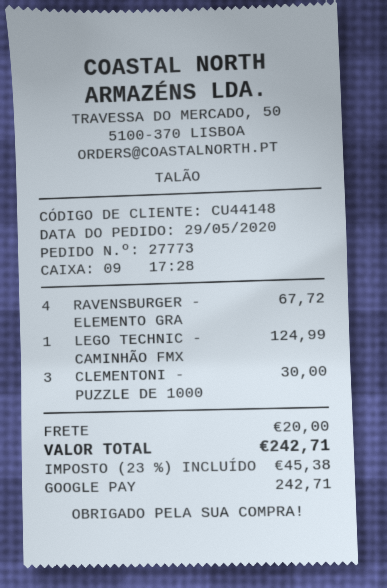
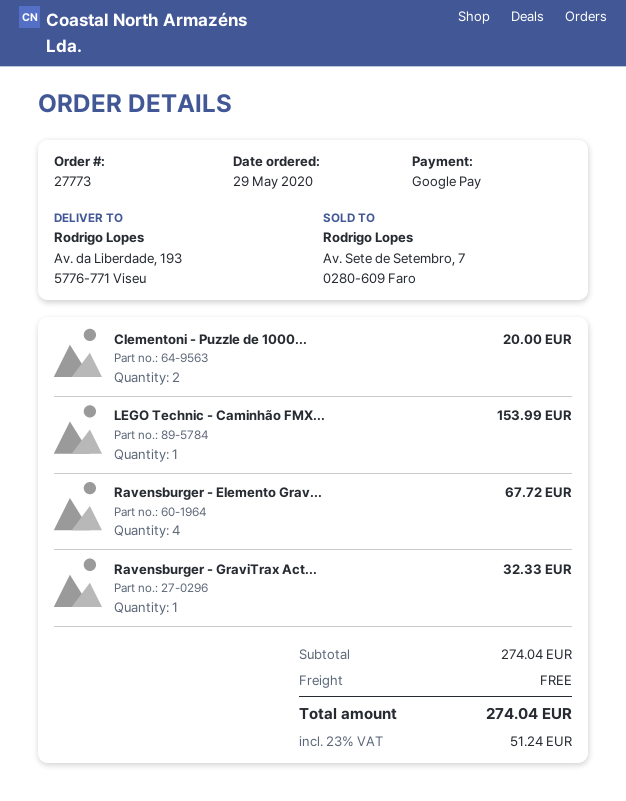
LEGO TECHNIC - CAMINHÃO FMX: 1 for 124.99 -> 1 for 153.99
CLEMENTONI - PUZZLE DE 1000: 3 for 30.00 -> 2 for 20.00
Ravensburger - GraviTrax Act...: none -> 1 for 32.33
shipping: 20.00 -> 0.00
tax: 23% = 45.38 -> 23% = 51.24
total: 242.71 -> 274.04

